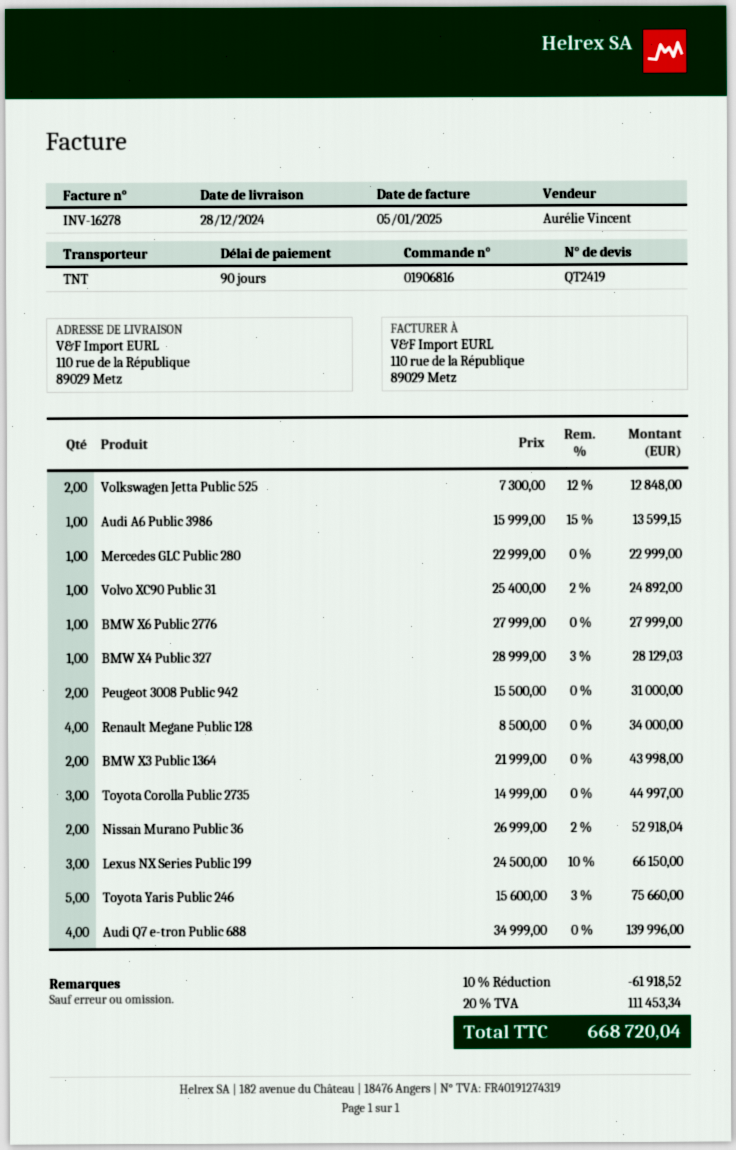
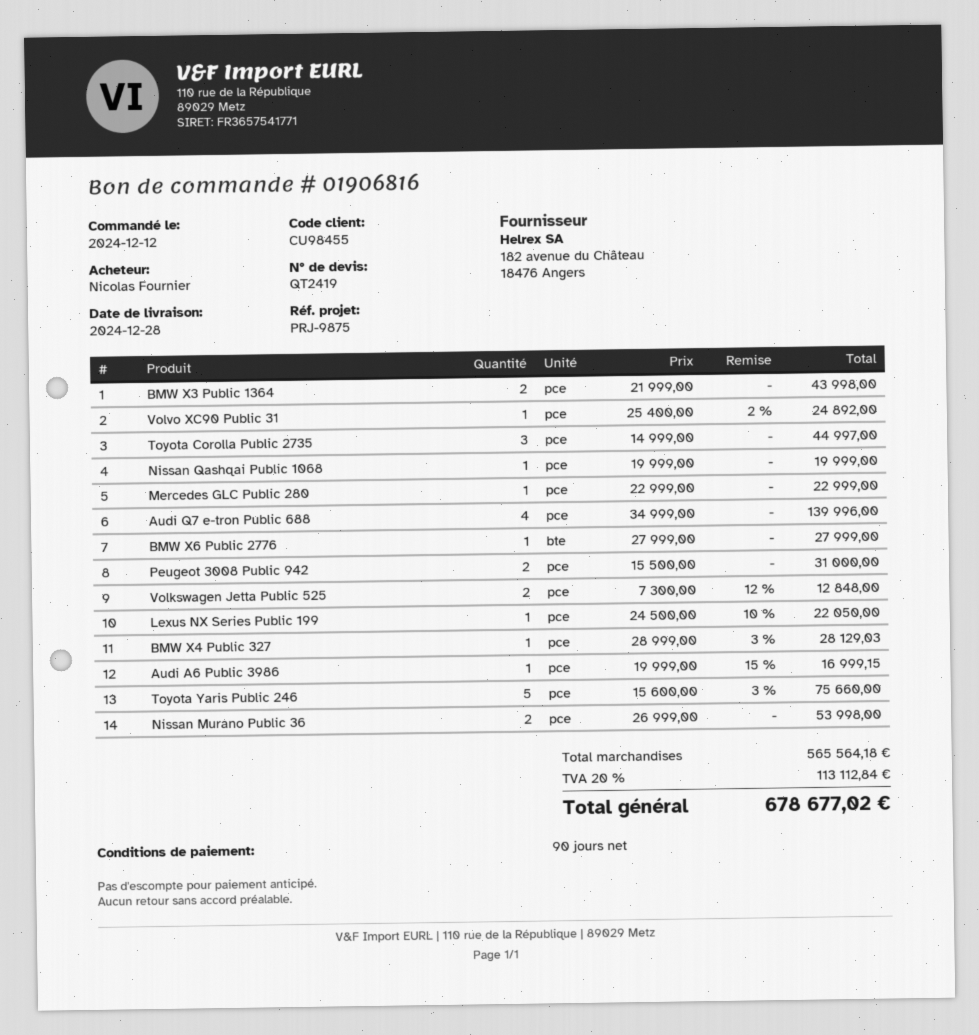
Audi A6 Public 3986: 1 x 15999.00 - 15% = 13599.15 -> 1 x 19999.00 - 15% = 16999.15
Renault Megane Public 128: 4 x 8500.00 = 34000.00 -> none
Nissan Murano Public 36: 2 x 26999.00 - 2% = 52918.04 -> 2 x 26999.00 = 53998.00
Lexus NX Series Public 199: 3 x 24500.00 - 10% = 66150.00 -> 1 x 24500.00 - 10% = 22050.00
Nissan Qashqai Public 1068: none -> 1 x 19999.00 = 19999.00
discount: 10% = 61918.52 -> none
tax: 20% = 111453.34 -> 20% = 113112.84
total: 668720.04 -> 678677.02

